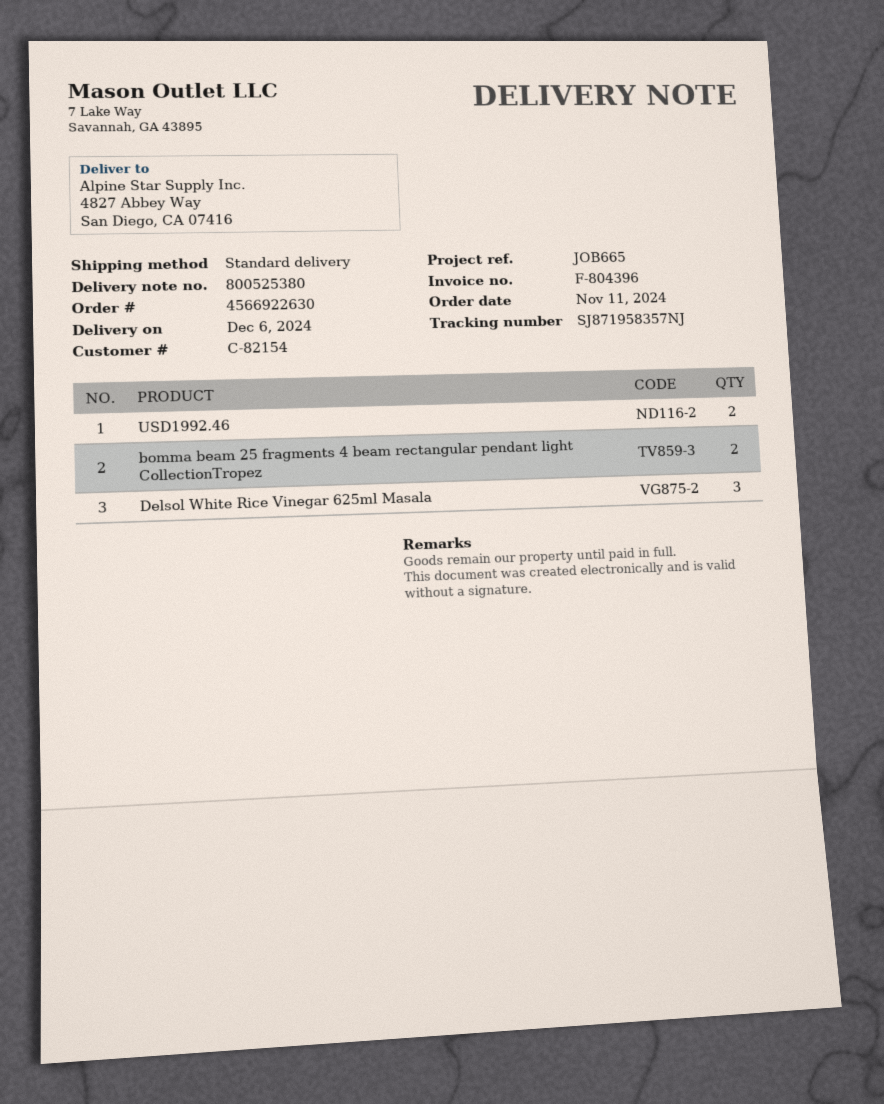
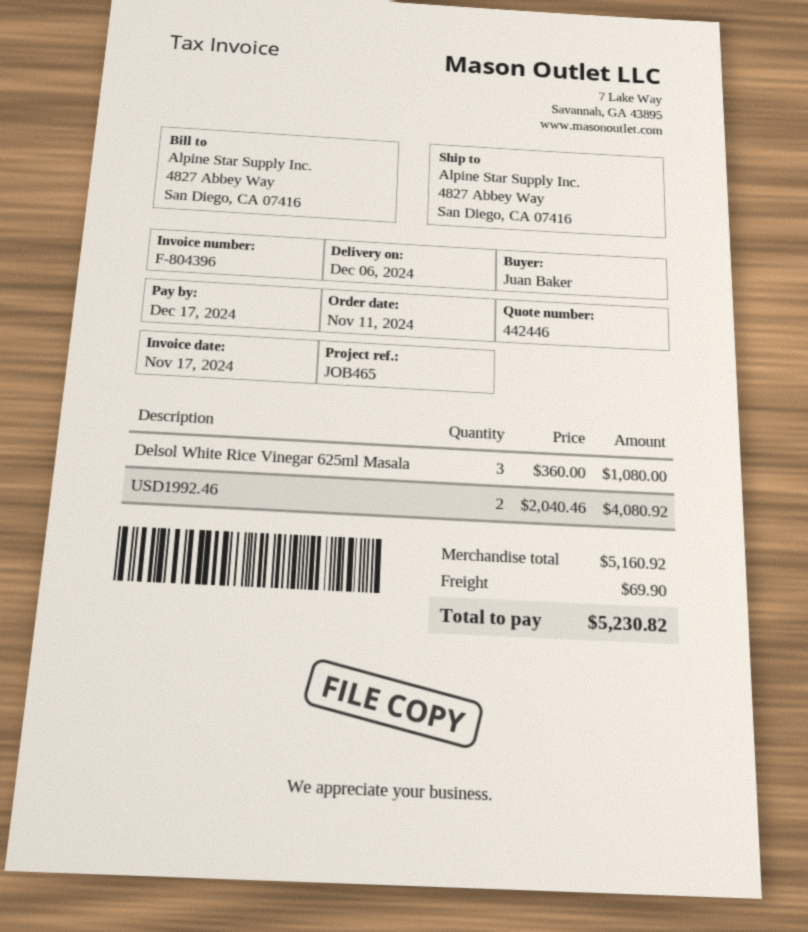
reference: JOB665 -> JOB465
bomma beam 25 fragments 4 beam rectangular pendant light CollectionTropez: 2 -> none

